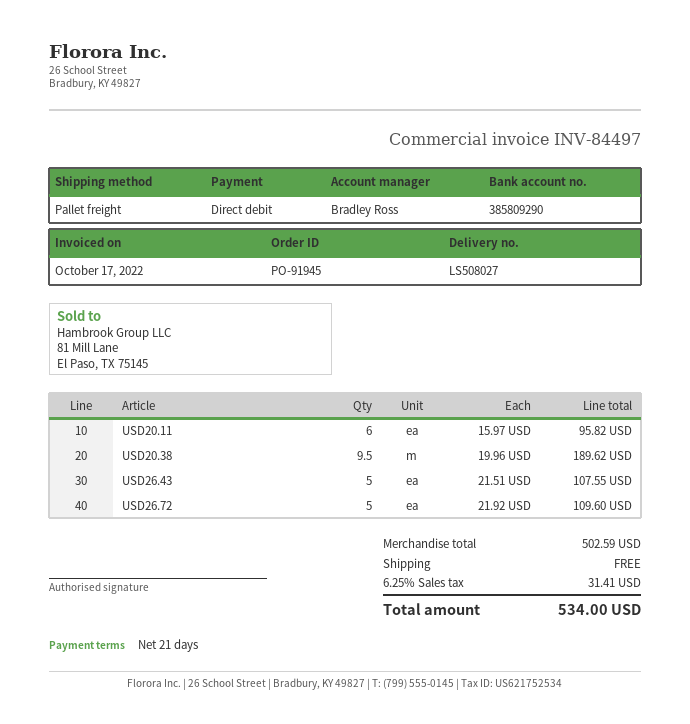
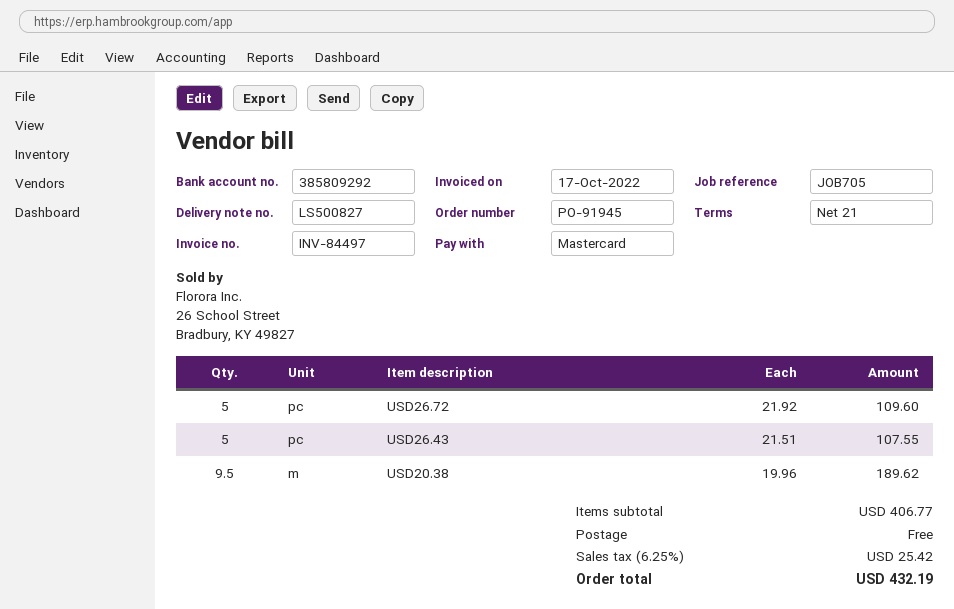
delivery note number: LS508027 -> LS500827
payment method: direct debit -> Mastercard
bank account: 385809290 -> 385809292
USD20.11: 6 x 15.97 = 95.82 -> none
subtotal: 502.59 -> 406.77
tax: 6.25% = 31.41 -> 6.25% = 25.42
total: 534.00 -> 432.19

